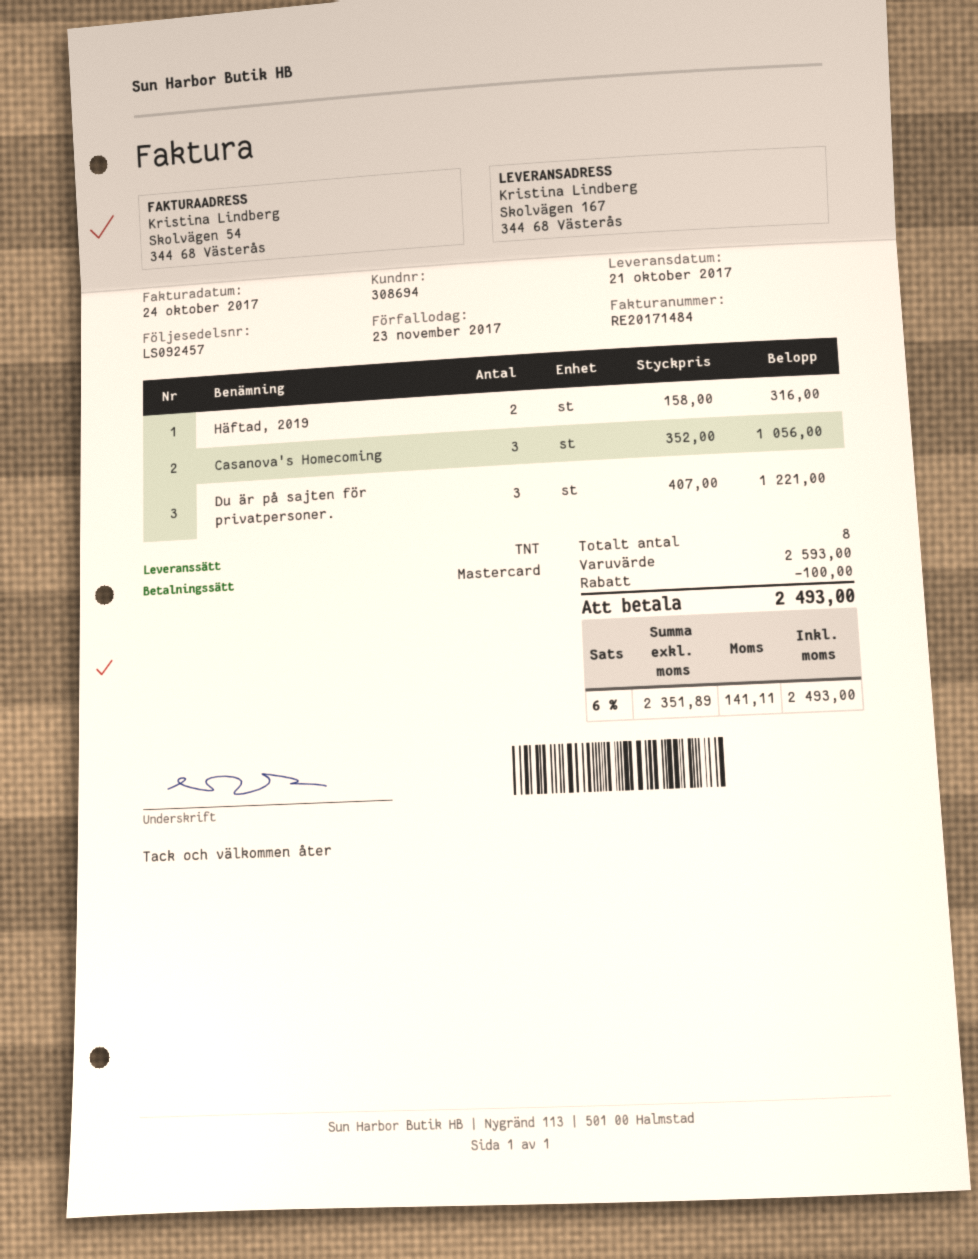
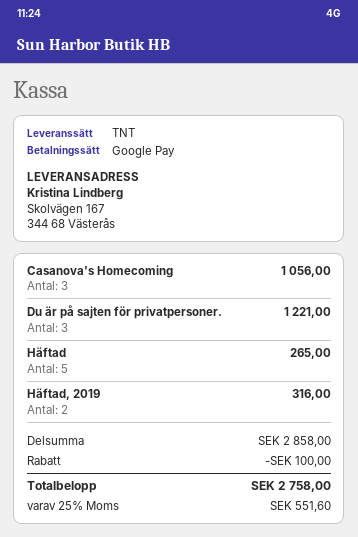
payment method: Mastercard -> Google Pay
Häftad: none -> 5 for 265.00
subtotal: 2593.00 -> 2858.00
tax: 6% = 141.11 -> 25% = 551.60
total: 2493.00 -> 2758.00

